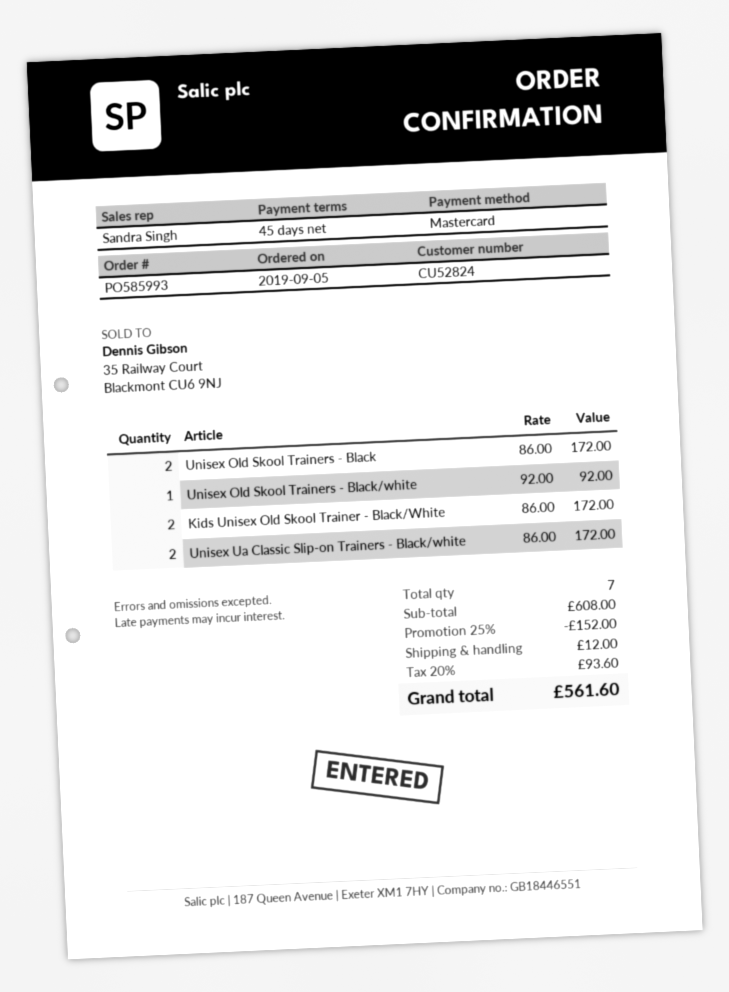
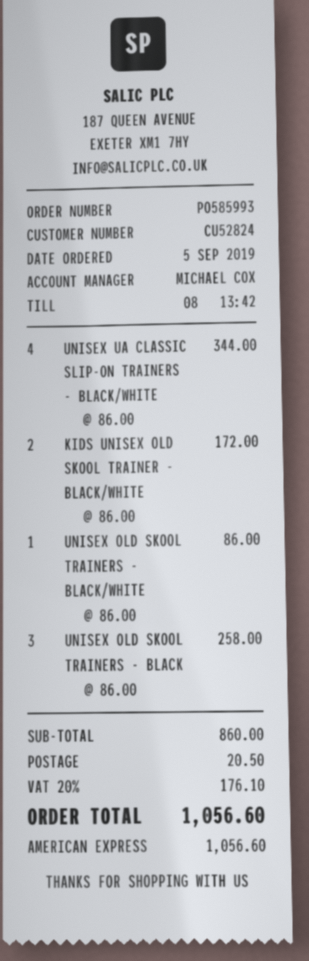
sales rep: Sandra Singh -> MICHAEL COX
payment method: Mastercard -> American Express
Unisex Old Skool Trainers - Black: 2 x 86.00 = 172.00 -> 3 x 86.00 = 258.00
Unisex Old Skool Trainers - Black/white: 1 x 92.00 = 92.00 -> 1 x 86.00 = 86.00
Unisex Ua Classic Slip-on Trainers - Black/white: 2 x 86.00 = 172.00 -> 4 x 86.00 = 344.00
subtotal: 608.00 -> 860.00
discount: 25% = 152.00 -> none
shipping: 12.00 -> 20.50
tax: 20% = 93.60 -> 20% = 176.10
total: 561.60 -> 1056.60

